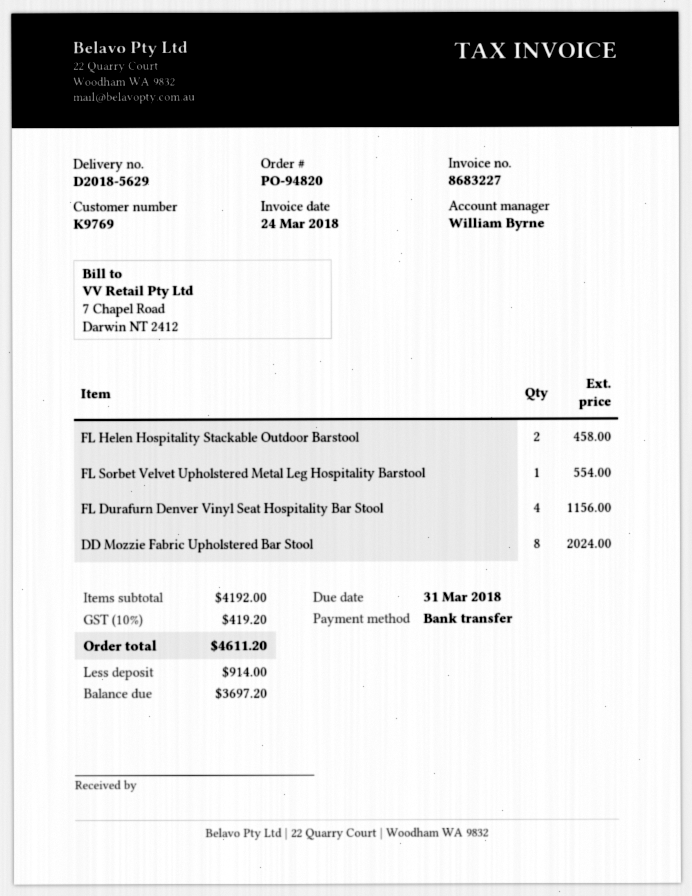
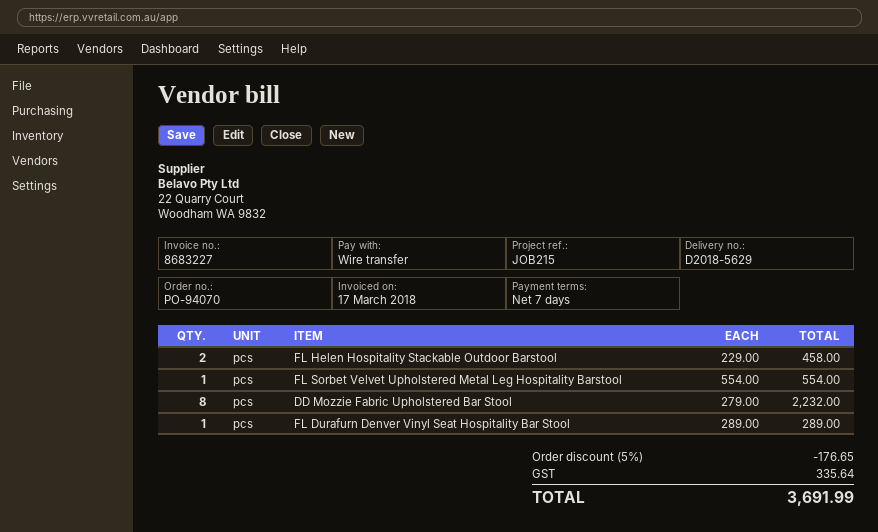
order number: PO-94820 -> PO-94070
invoice date: 2018-03-24 -> 2018-03-17
FL Durafurn Denver Vinyl Seat Hospitality Bar Stool: 4 for 1156.00 -> 1 for 289.00
DD Mozzie Fabric Upholstered Bar Stool: 8 for 2024.00 -> 8 for 2232.00
discount: none -> 5% = 176.65
tax: 419.20 -> 335.64
total: 4611.20 -> 3691.99

